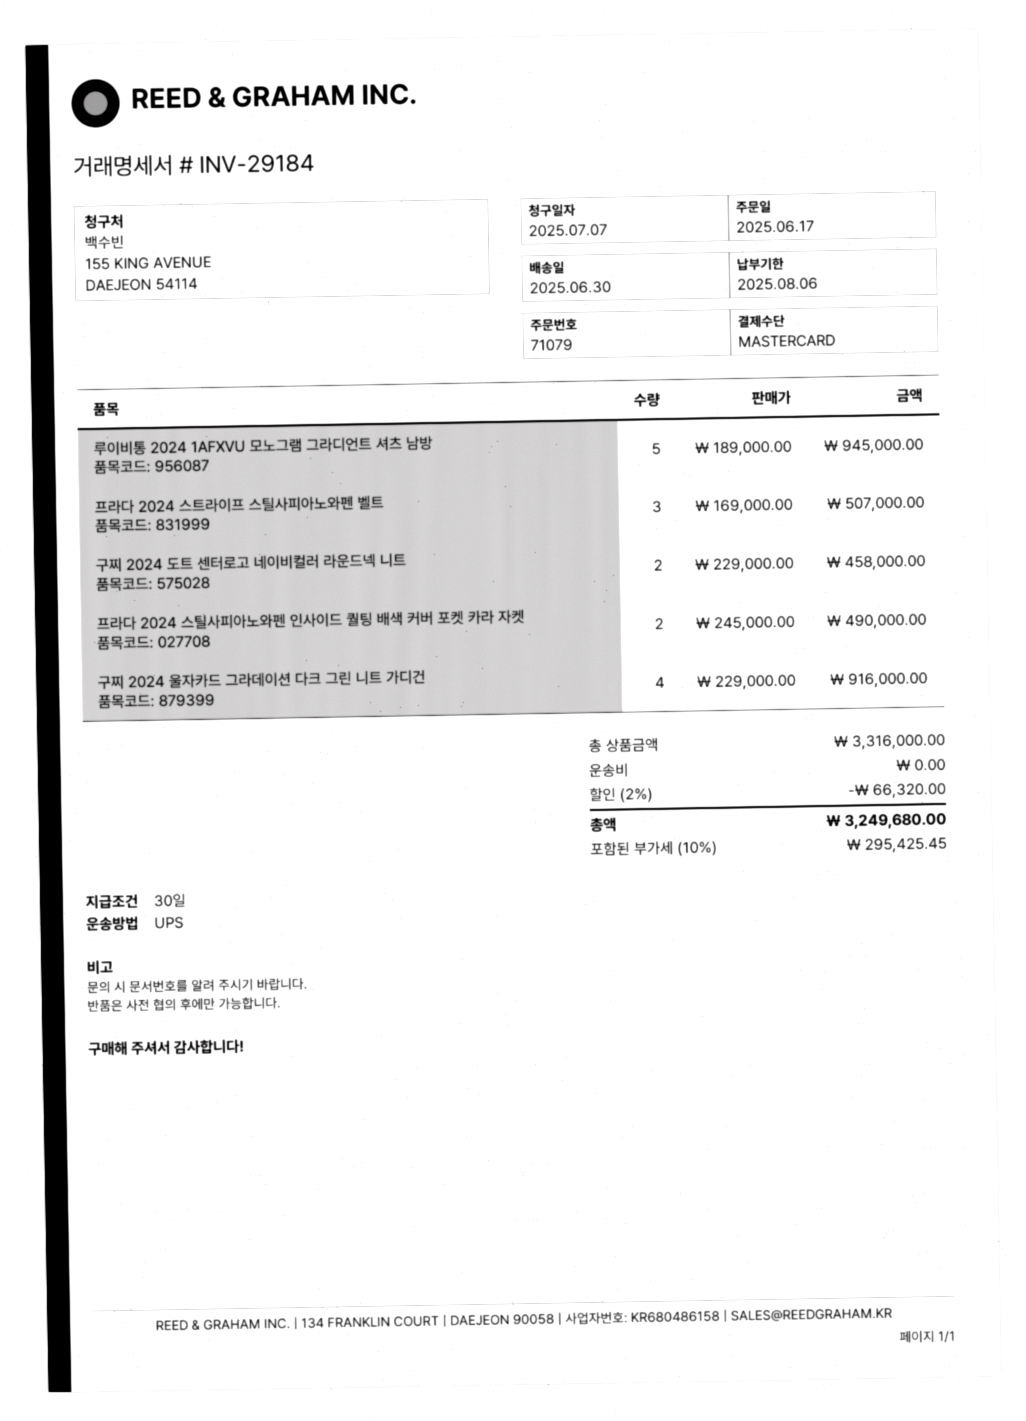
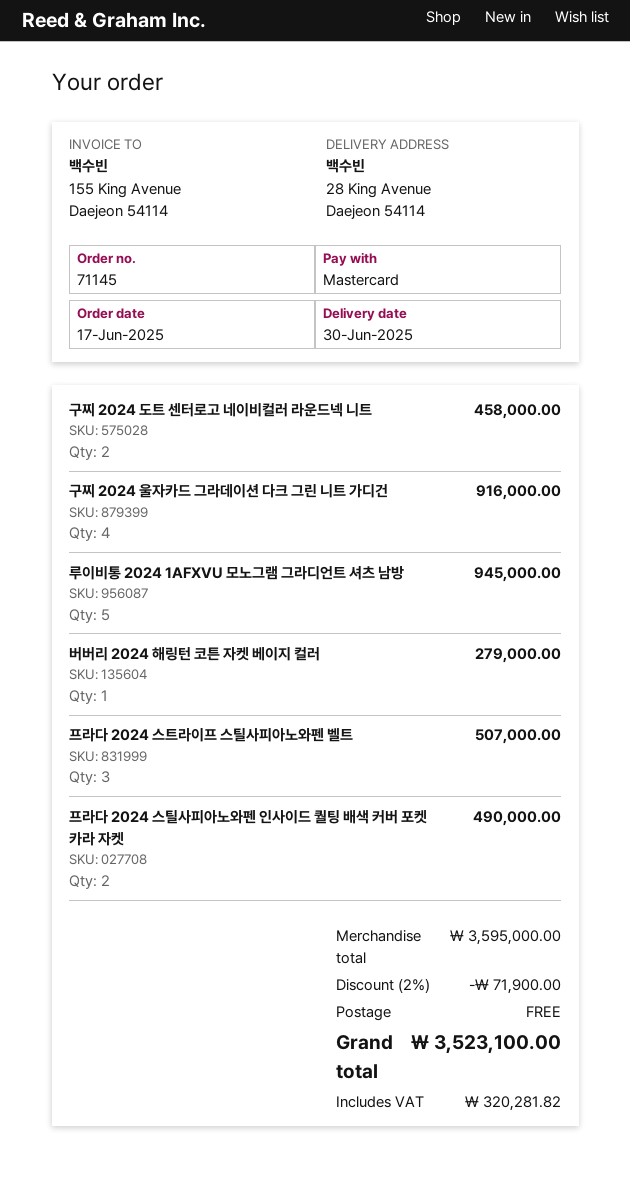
order number: 71079 -> 71145
버버리 2024 해링턴 코튼 자켓 베이지 컬러: none -> 1 for 279000.00
subtotal: 3316000.00 -> 3595000.00
discount: 2% = 66320.00 -> 2% = 71900.00
tax: 295425.45 -> 320281.82
total: 3249680.00 -> 3523100.00

